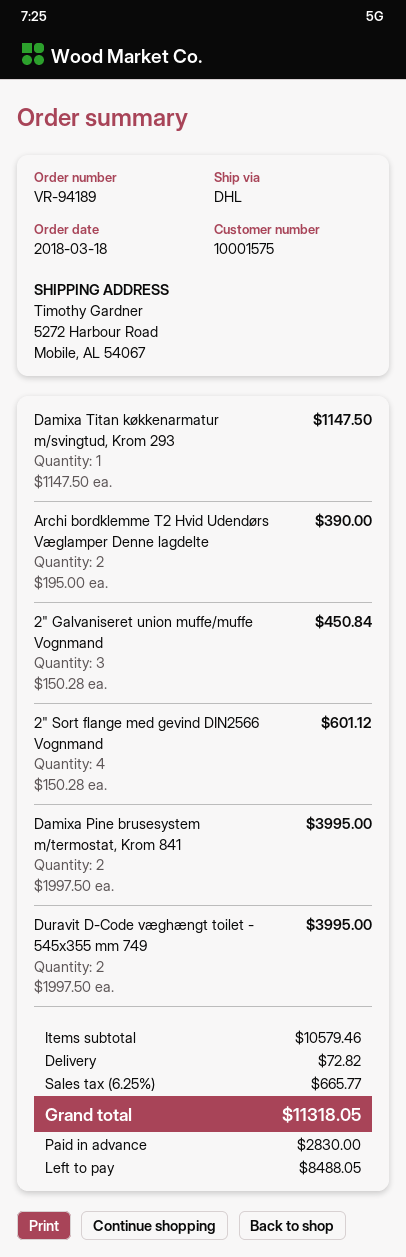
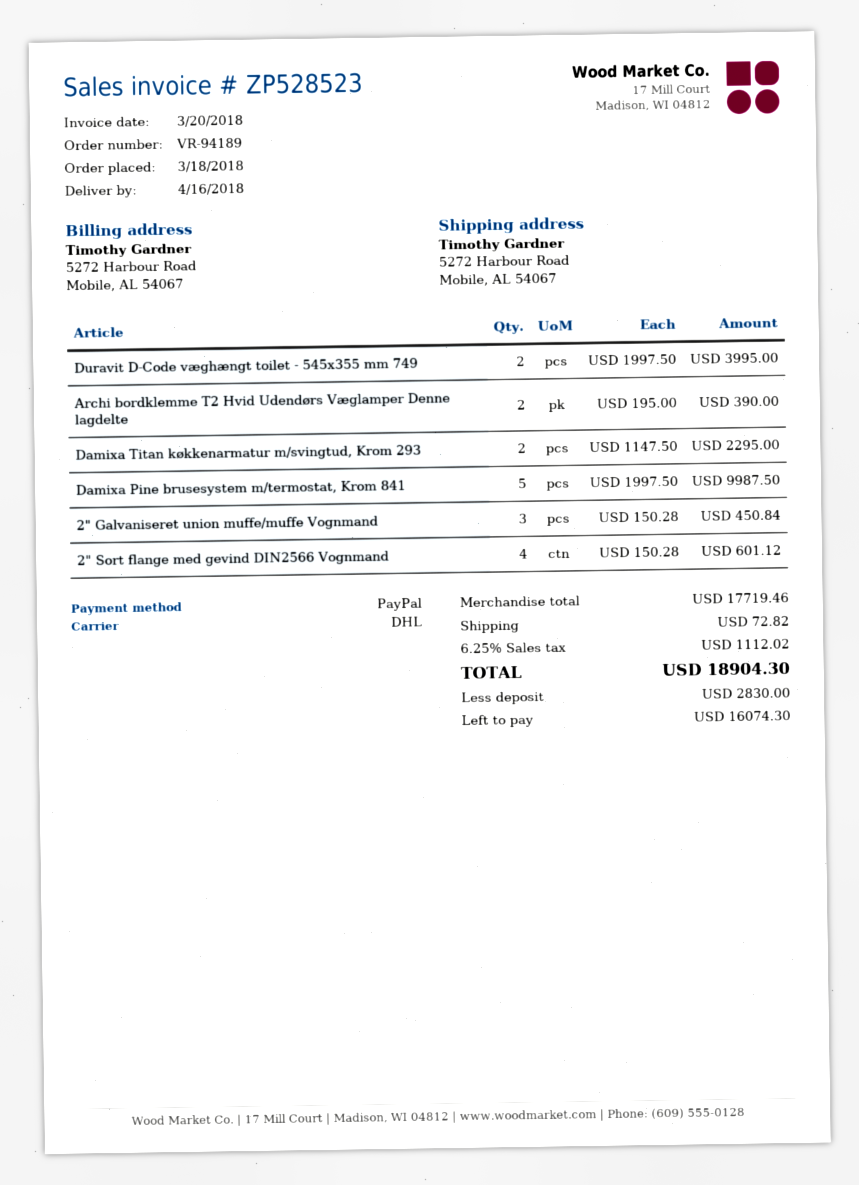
Damixa Titan køkkenarmatur m/svingtud, Krom 293: 1 x 1147.50 = 1147.50 -> 2 x 1147.50 = 2295.00
Damixa Pine brusesystem m/termostat, Krom 841: 2 x 1997.50 = 3995.00 -> 5 x 1997.50 = 9987.50
subtotal: 10579.46 -> 17719.46
tax: 6.25% = 665.77 -> 6.25% = 1112.02
total: 11318.05 -> 18904.30
balance: 8488.05 -> 16074.30

